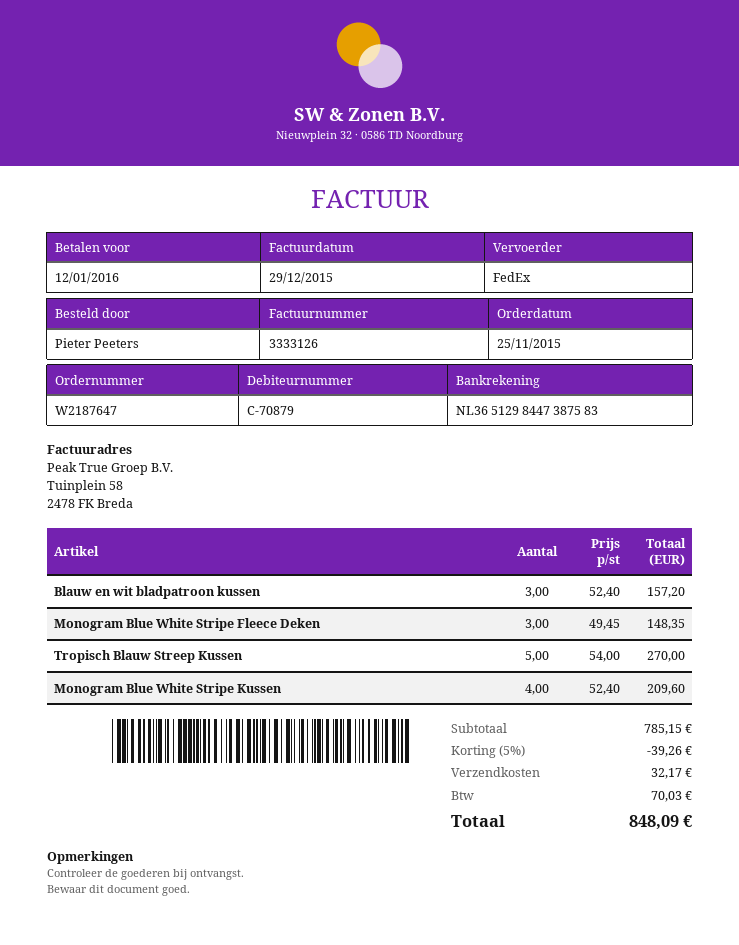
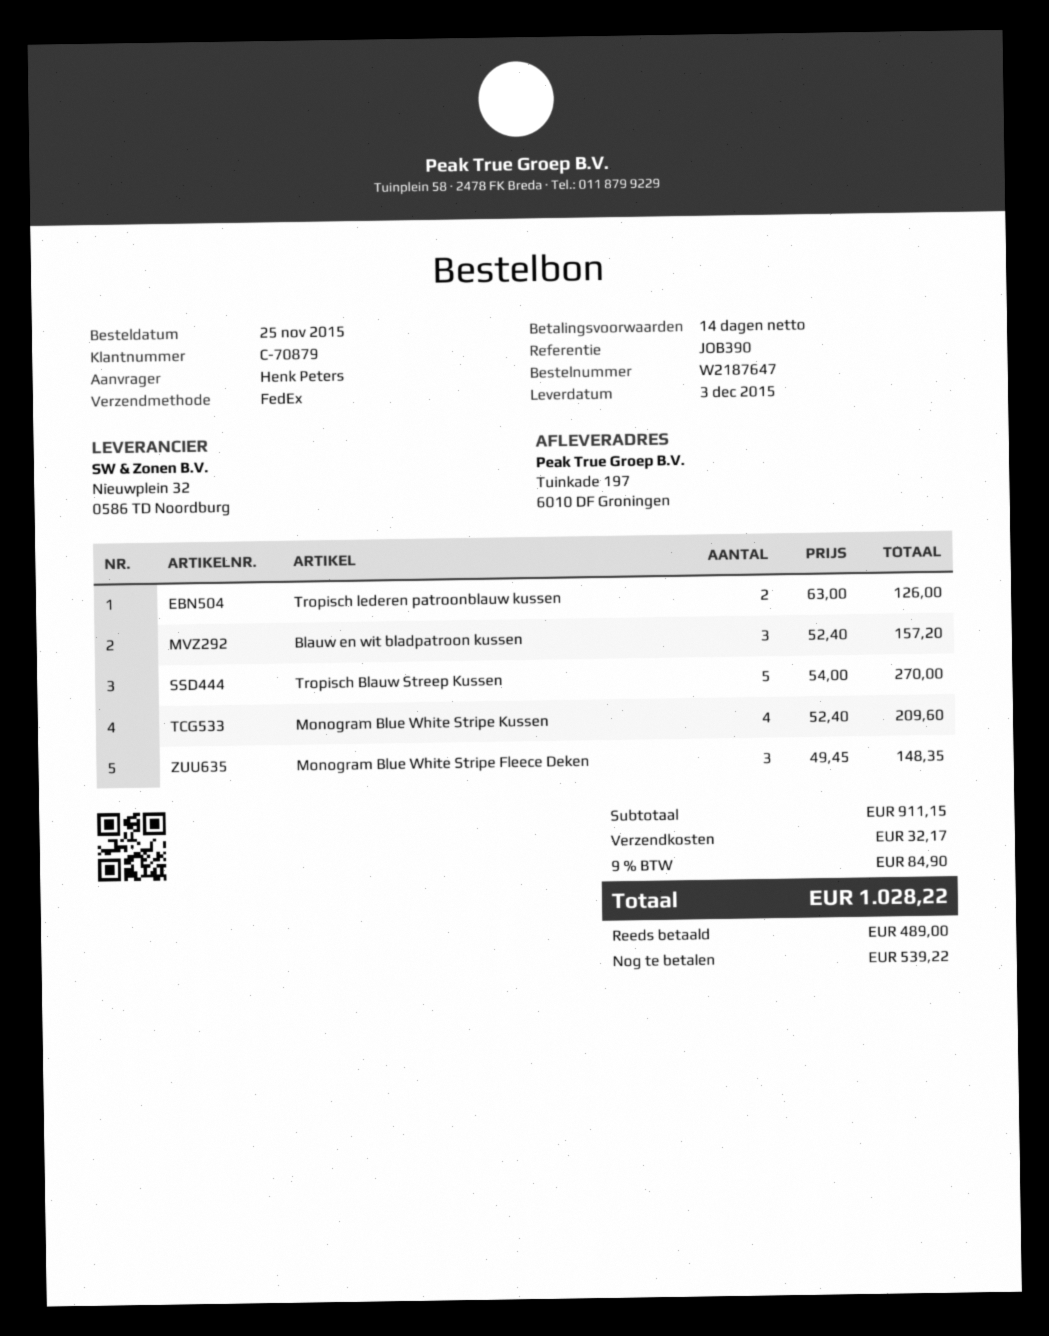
ordered by: Pieter Peeters -> Henk Peters
Tropisch lederen patroonblauw kussen: none -> 2 x 63.00 = 126.00
subtotal: 785.15 -> 911.15
discount: 5% = 39.26 -> none
tax: 70.03 -> 84.90
total: 848.09 -> 1028.22

